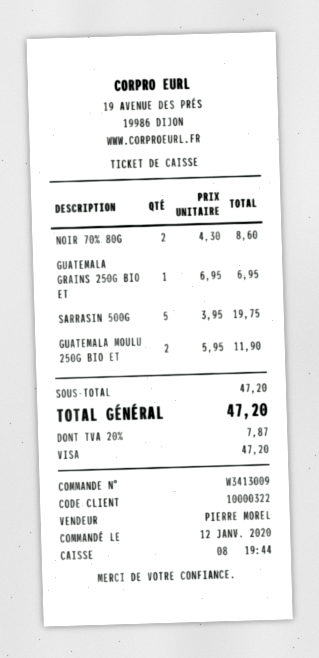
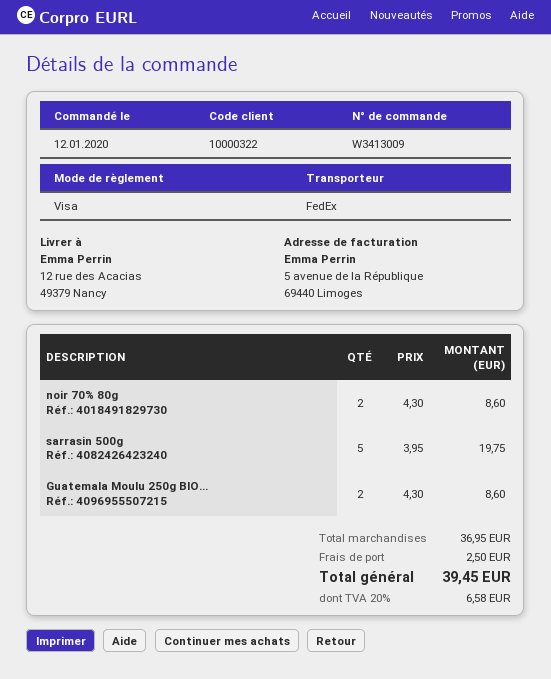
GUATEMALA GRAINS 250G BIO ET: 1 x 6.95 = 6.95 -> none
GUATEMALA MOULU 250G BIO ET: 2 x 5.95 = 11.90 -> 2 x 4.30 = 8.60
subtotal: 47.20 -> 36.95
shipping: none -> 2.50
tax: 20% = 7.87 -> 20% = 6.58
total: 47.20 -> 39.45

